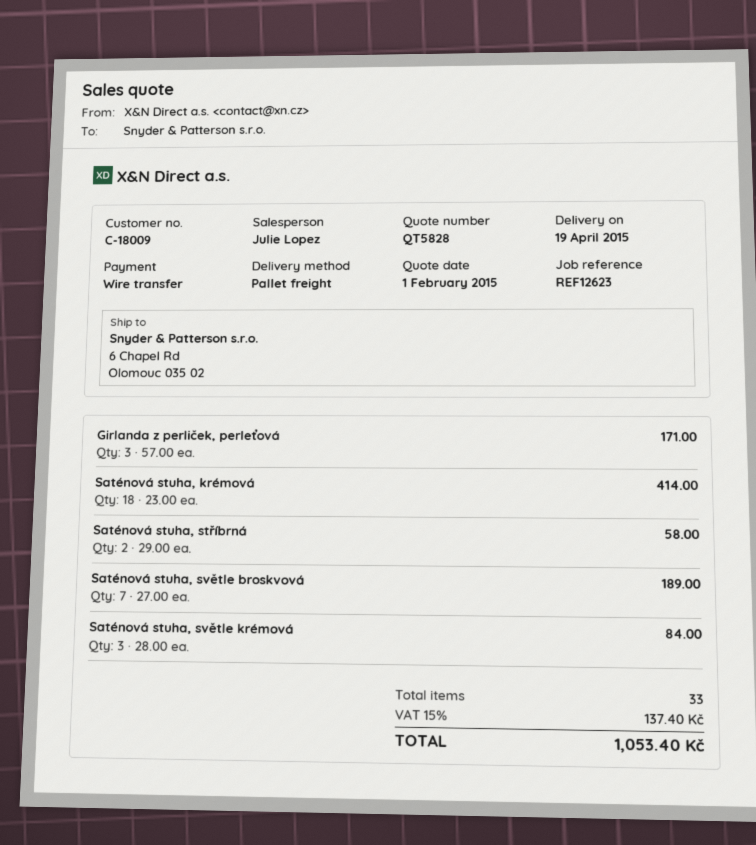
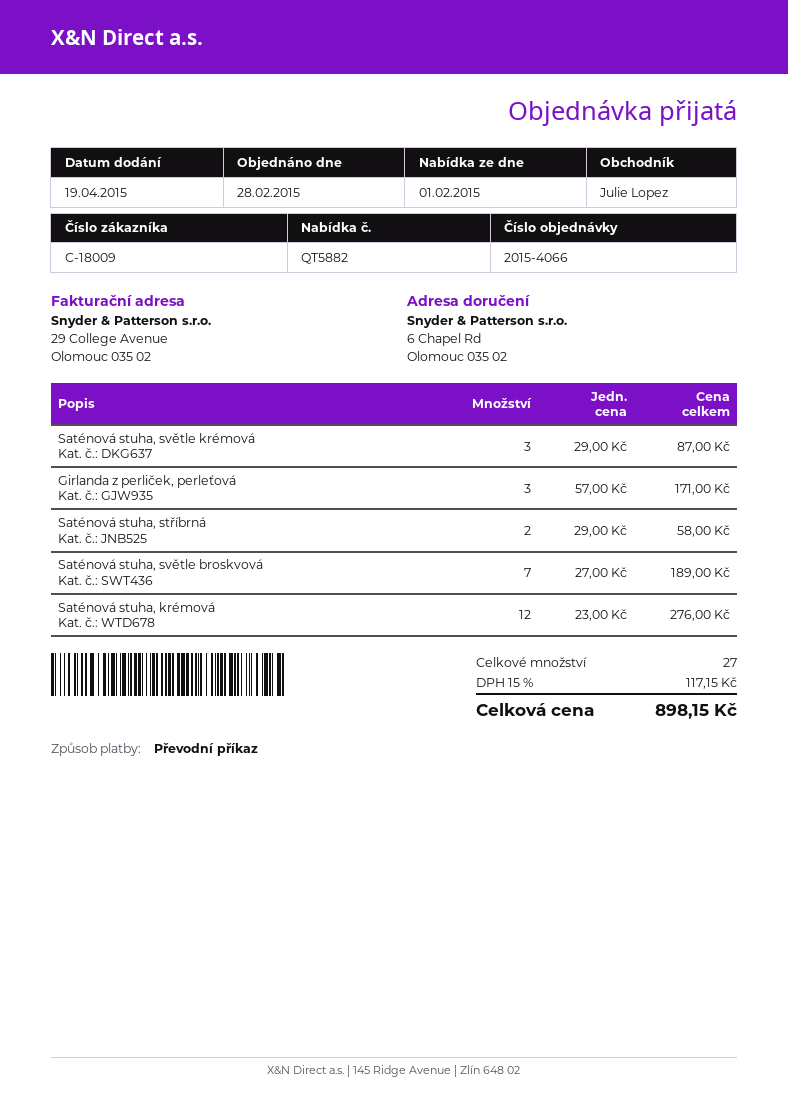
quote number: QT5828 -> QT5882
Saténová stuha, krémová: 18 x 23.00 = 414.00 -> 12 x 23.00 = 276.00
Saténová stuha, světle krémová: 3 x 28.00 = 84.00 -> 3 x 29.00 = 87.00
total quantity: 33 -> 27
tax: 15% = 137.40 -> 15% = 117.15
total: 1053.40 -> 898.15

